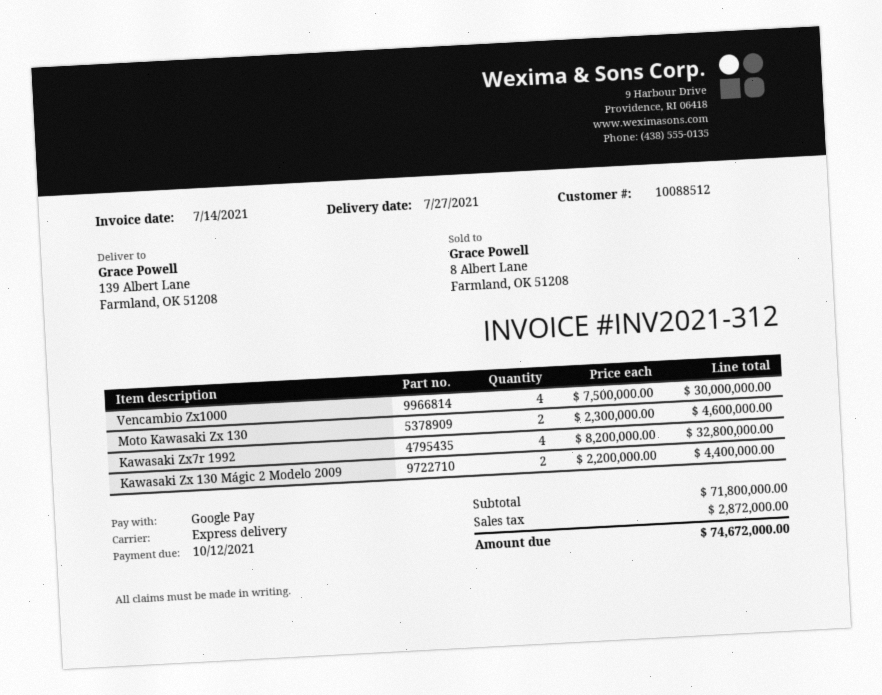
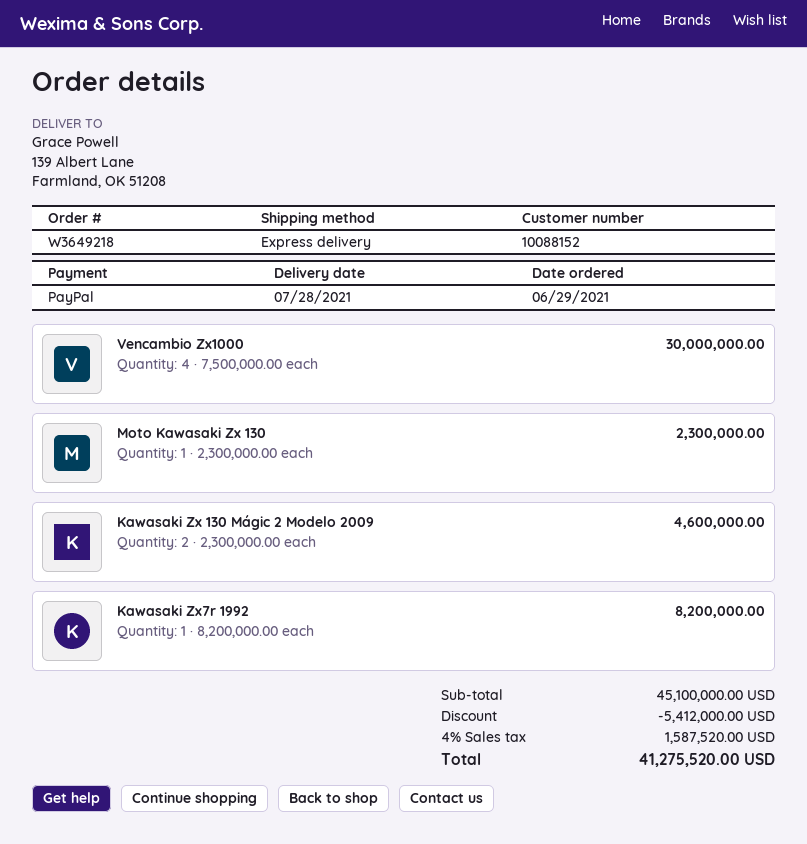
delivery date: 2021-07-27 -> 2021-07-28
customer number: 10088512 -> 10088152
payment method: Google Pay -> PayPal
Moto Kawasaki Zx 130: 2 x 2300000.00 = 4600000.00 -> 1 x 2300000.00 = 2300000.00
Kawasaki Zx7r 1992: 4 x 8200000.00 = 32800000.00 -> 1 x 8200000.00 = 8200000.00
Kawasaki Zx 130 Mágic 2 Modelo 2009: 2 x 2200000.00 = 4400000.00 -> 2 x 2300000.00 = 4600000.00
subtotal: 71800000.00 -> 45100000.00
discount: none -> 5412000.00
tax: 2872000.00 -> 1587520.00
total: 74672000.00 -> 41275520.00

